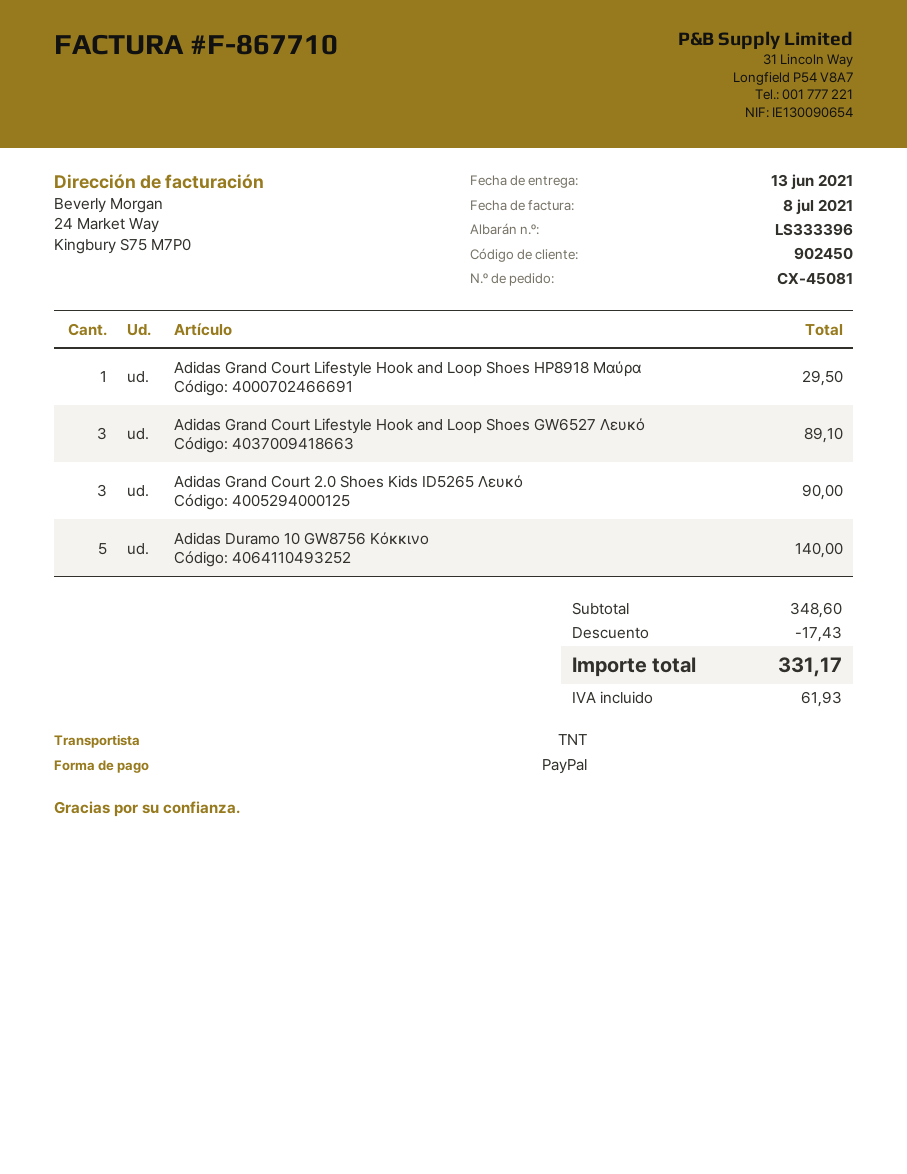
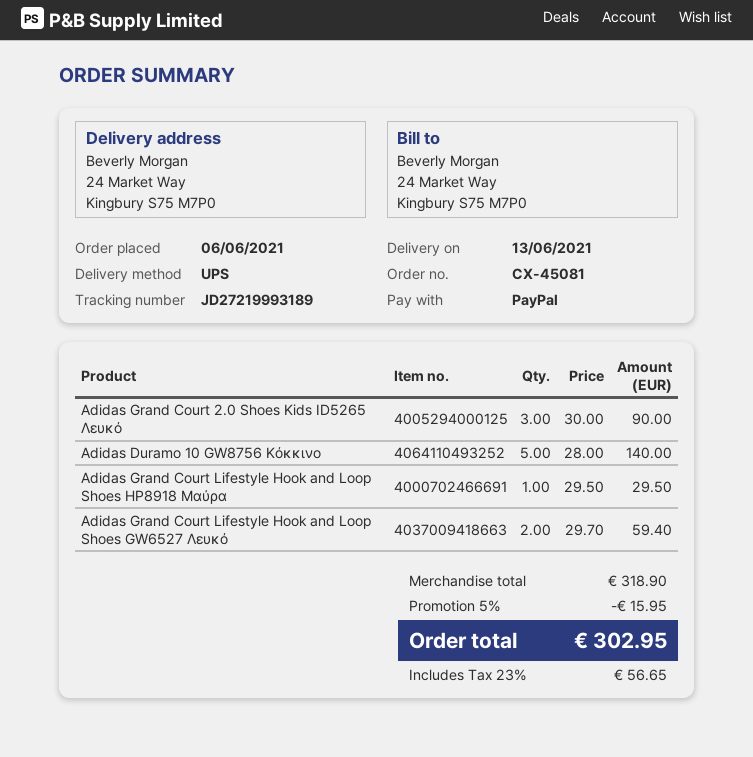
shipping method: TNT -> UPS
Adidas Grand Court Lifestyle Hook and Loop Shoes GW6527 Λευκό: 3 for 89.10 -> 2 for 59.40
subtotal: 348.60 -> 318.90
discount: 17.43 -> 15.95
tax: 61.93 -> 56.65
total: 331.17 -> 302.95

